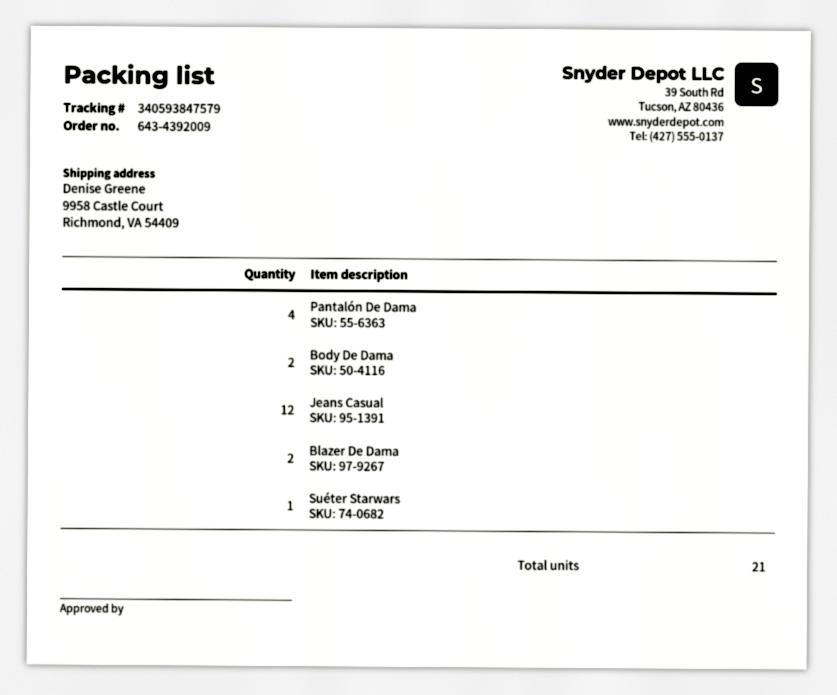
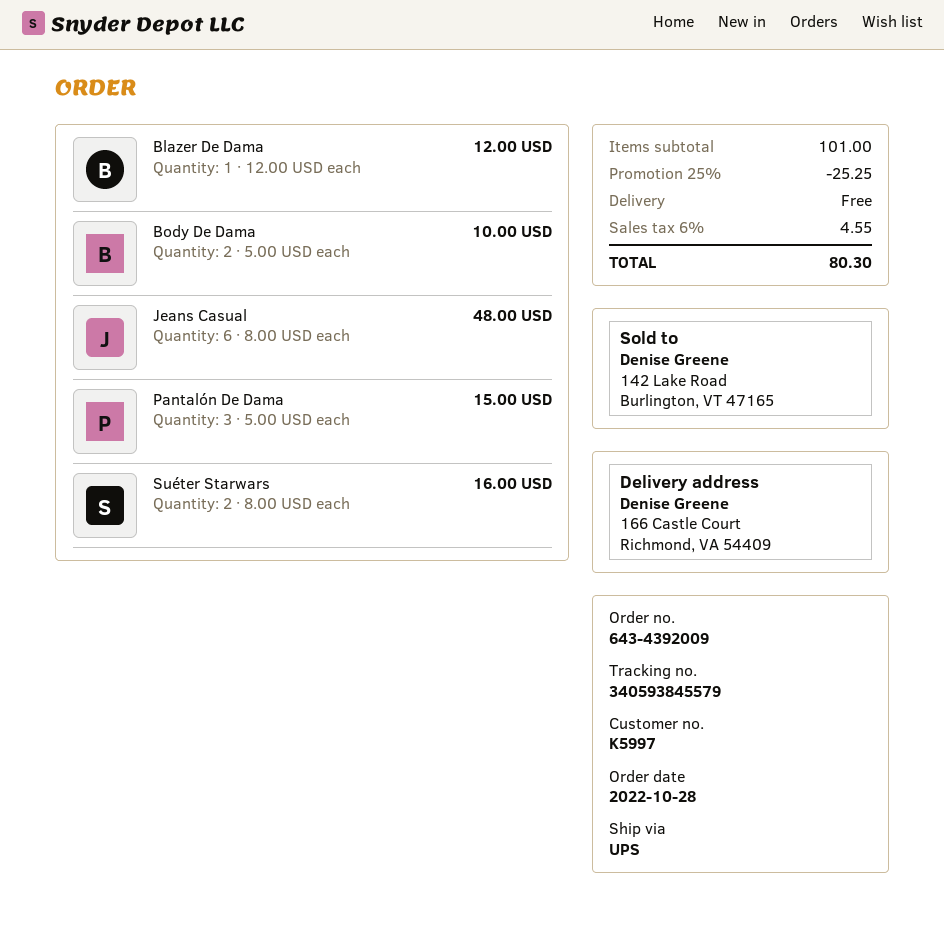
tracking number: 340593847579 -> 340593845579
ship to: 9958 Castle Court, Richmond, VA 54409 -> 166 Castle Court, Richmond, VA 54409
Pantalón De Dama: 4 -> 3
Jeans Casual: 12 -> 6
Blazer De Dama: 2 -> 1
Suéter Starwars: 1 -> 2

